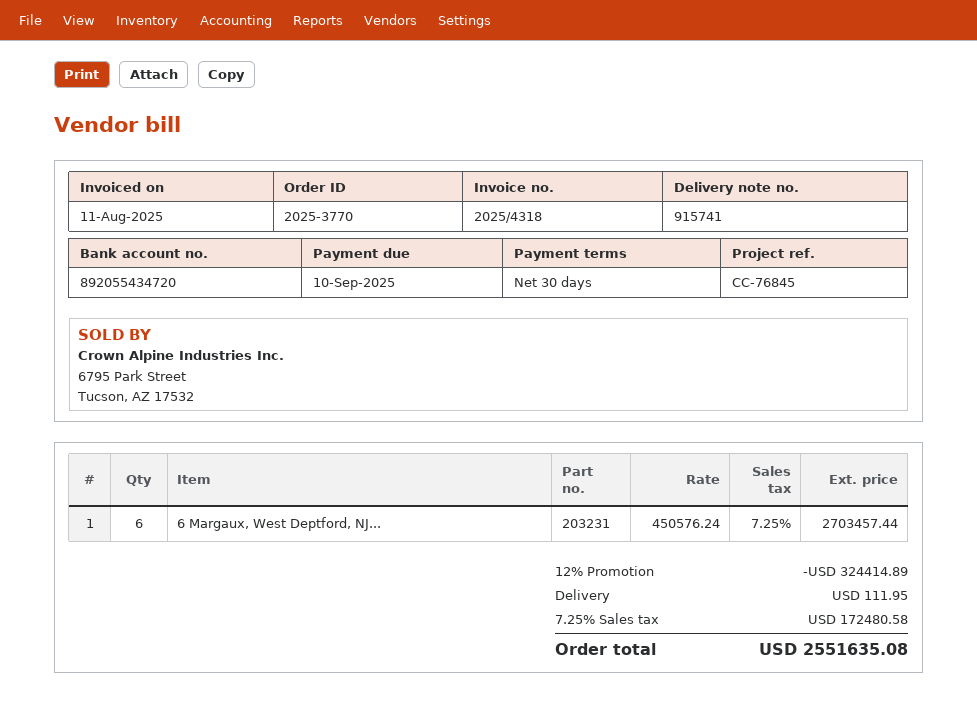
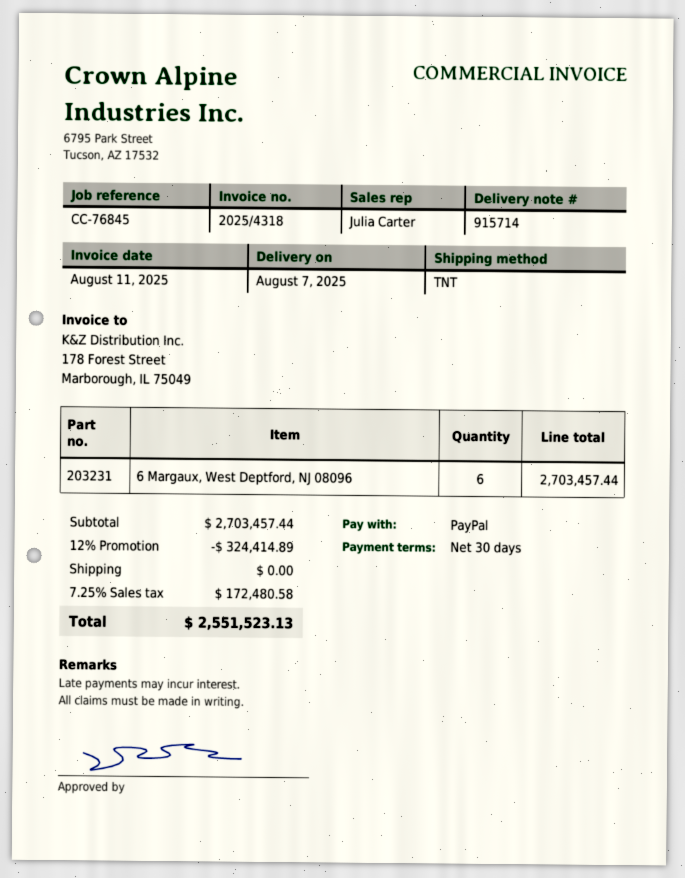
delivery note number: 915741 -> 915714
shipping: 111.95 -> 0.00
total: 2551635.08 -> 2551523.13

